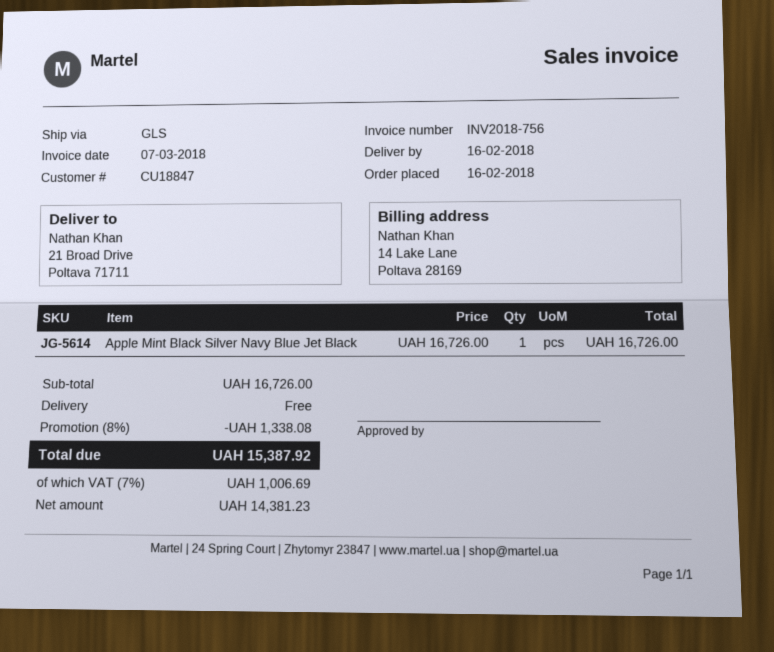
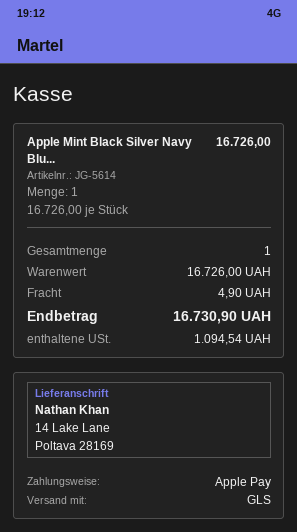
ship to: 21 Broad Drive, Poltava 71711 -> 14 Lake Lane, Poltava 28169
discount: 8% = 1338.08 -> none
shipping: 0.00 -> 4.90
tax: 1006.69 -> 1094.54
total: 15387.92 -> 16730.90

